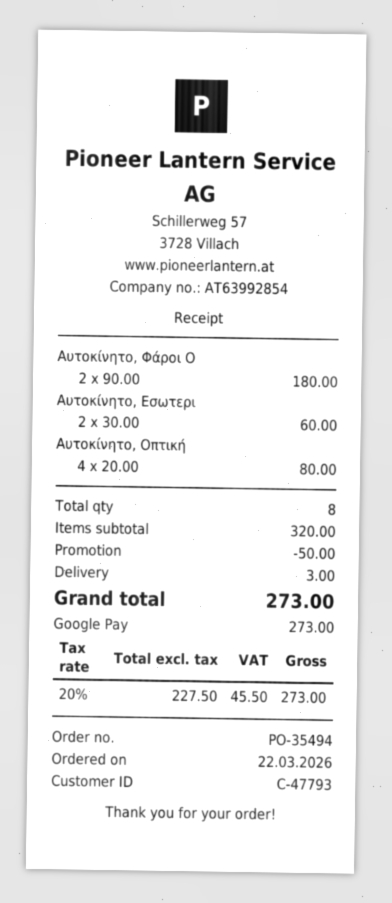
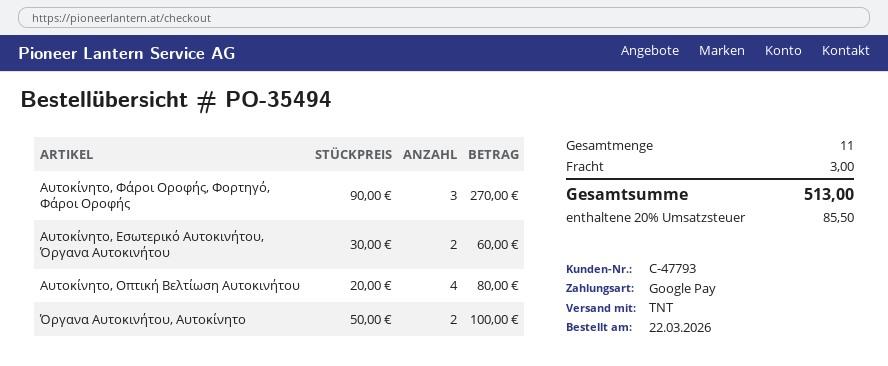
Αυτοκίνητο, Φάροι Ο: 2 x 90.00 = 180.00 -> 3 x 90.00 = 270.00
Όργανα Αυτοκινήτου, Αυτοκίνητο: none -> 2 x 50.00 = 100.00
total quantity: 8 -> 11
discount: 50.00 -> none
tax: 20% = 45.50 -> 20% = 85.50
total: 273.00 -> 513.00

